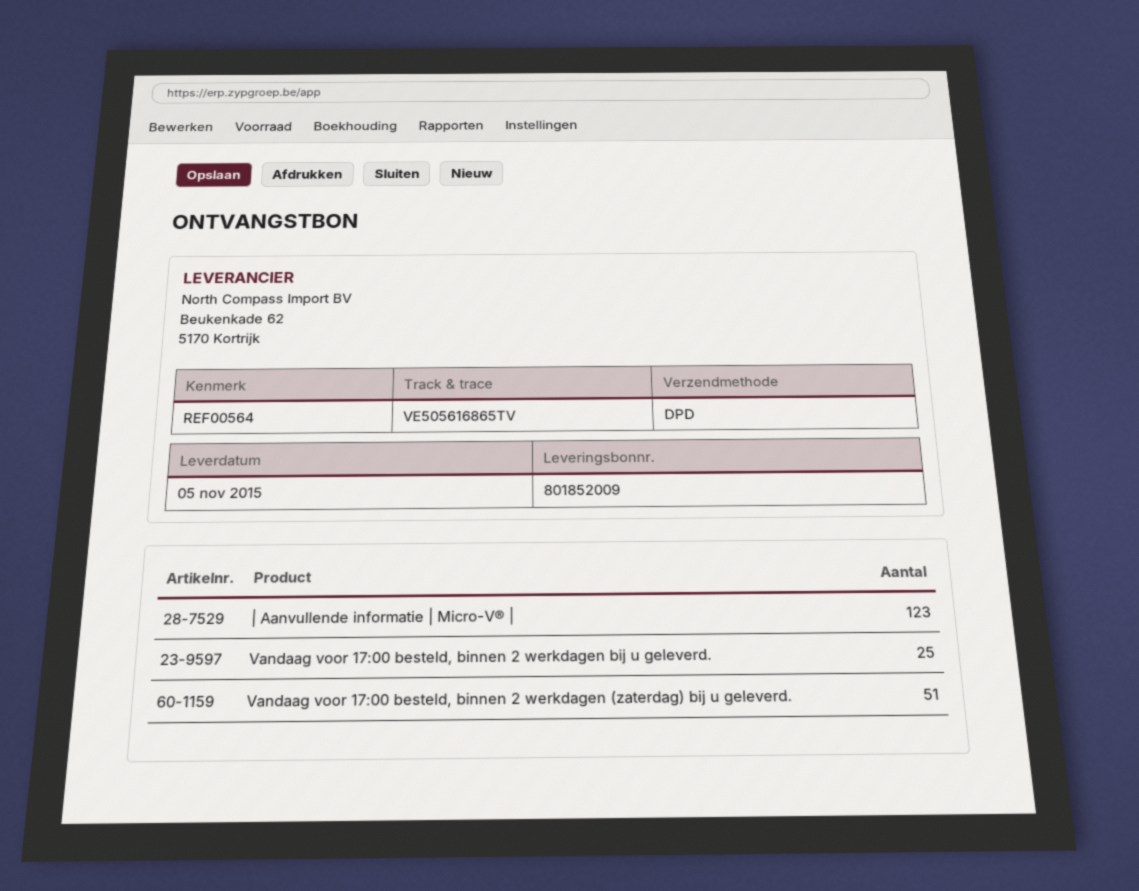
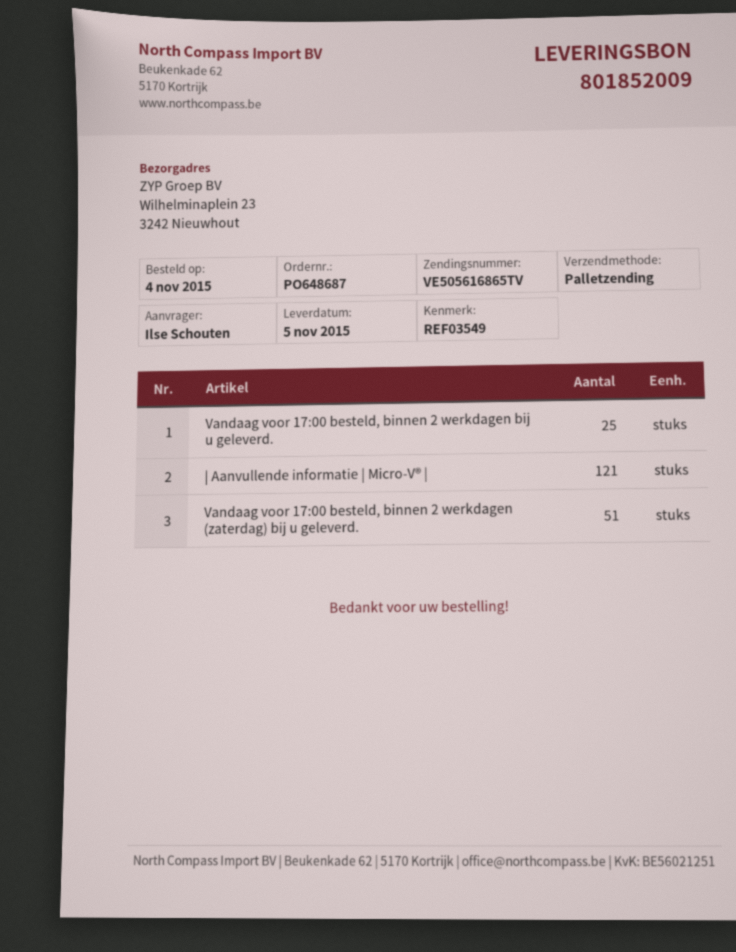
reference: REF00564 -> REF03549
shipping method: DPD -> pallet freight
| Aanvullende informatie | Micro-V® |: 123 -> 121

